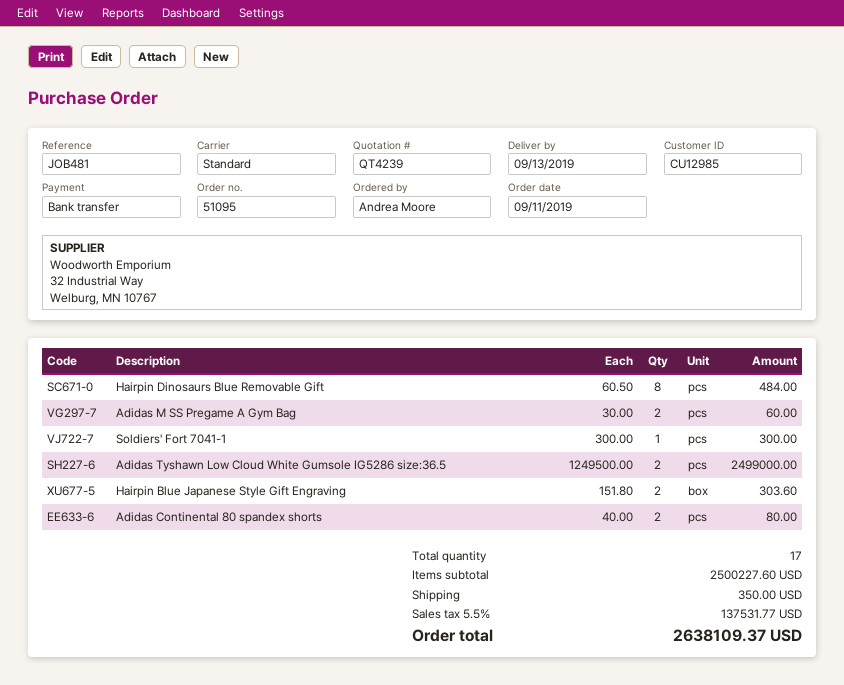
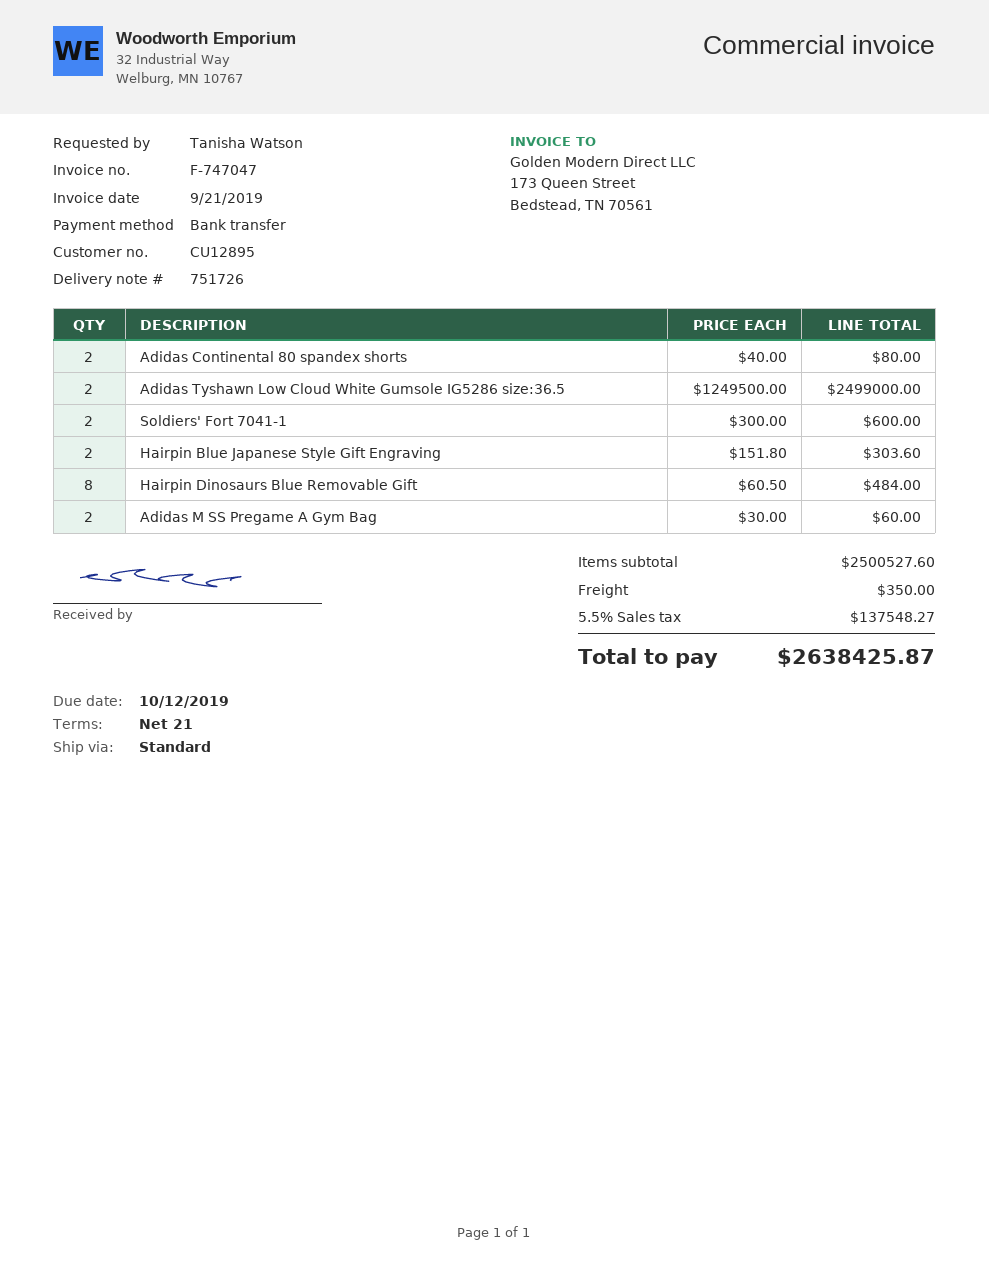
customer number: CU12985 -> CU12895
ordered by: Andrea Moore -> Tanisha Watson
Soldiers' Fort 7041-1: 1 x 300.00 = 300.00 -> 2 x 300.00 = 600.00
subtotal: 2500227.60 -> 2500527.60
tax: 5.5% = 137531.77 -> 5.5% = 137548.27
total: 2638109.37 -> 2638425.87

